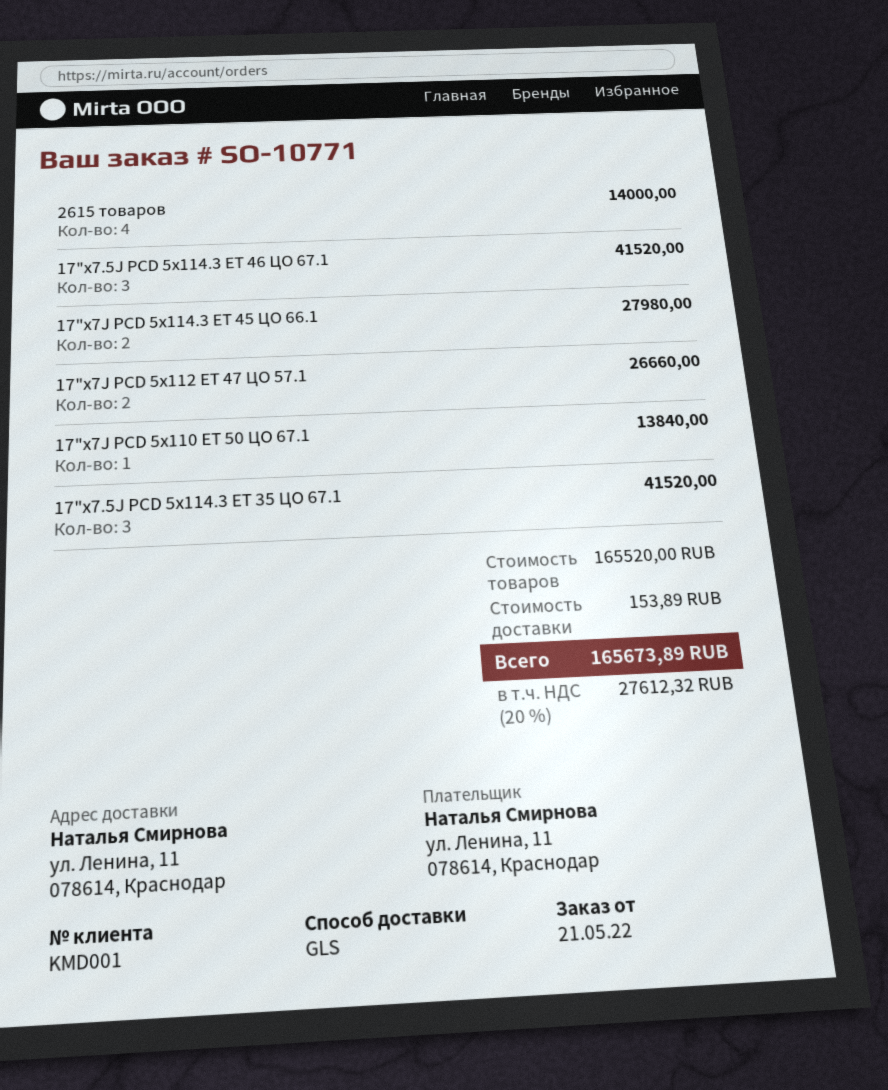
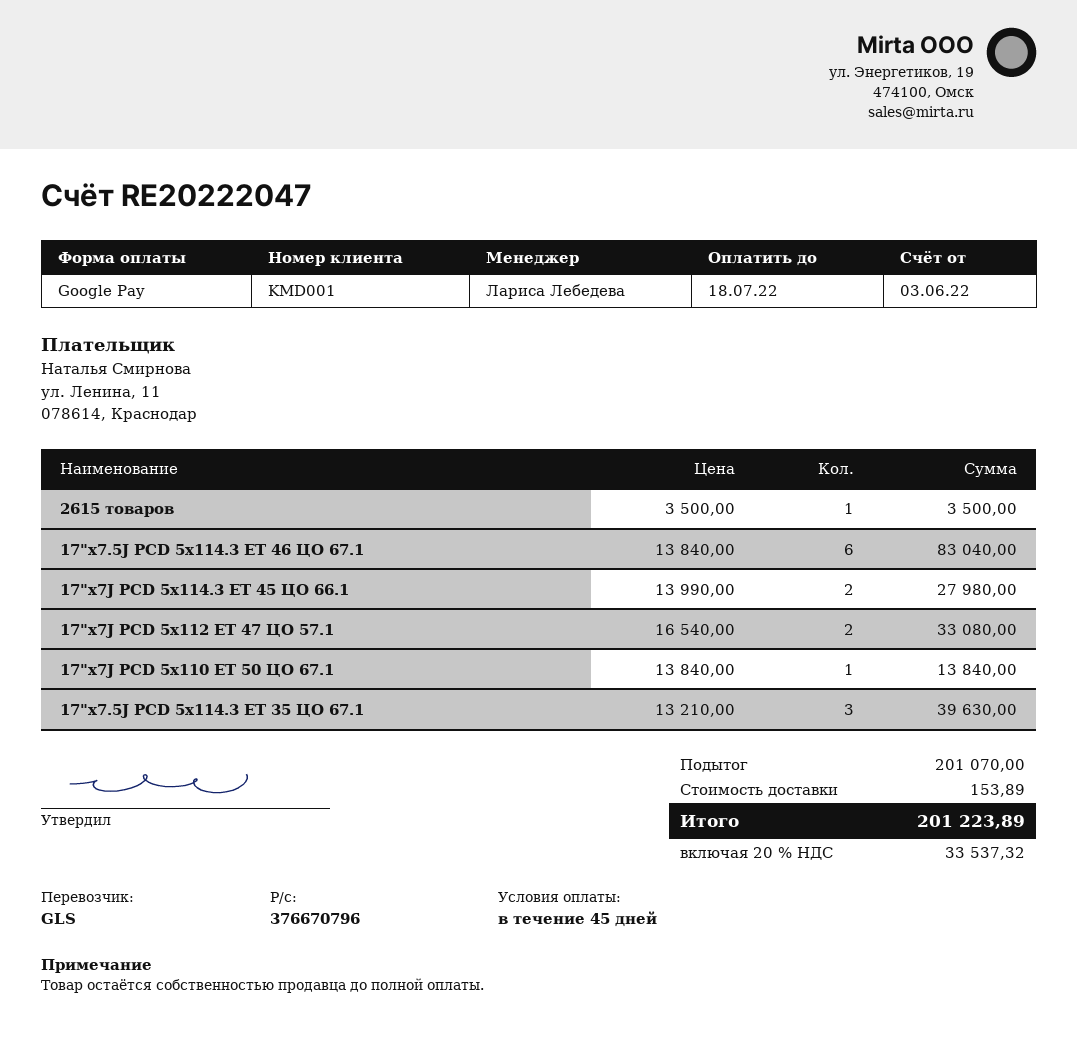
2615 товаров: 4 for 14000.00 -> 1 for 3500.00
17"x7.5J PCD 5x114.3 ЕТ 46 ЦО 67.1: 3 for 41520.00 -> 6 for 83040.00
17"x7J PCD 5x112 ЕТ 47 ЦО 57.1: 2 for 26660.00 -> 2 for 33080.00
17"x7.5J PCD 5x114.3 ЕТ 35 ЦО 67.1: 3 for 41520.00 -> 3 for 39630.00
subtotal: 165520.00 -> 201070.00
tax: 20% = 27612.32 -> 20% = 33537.32
total: 165673.89 -> 201223.89

